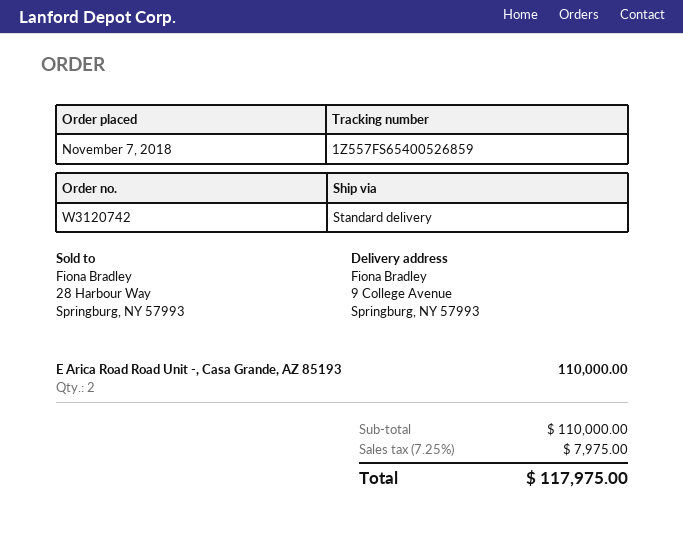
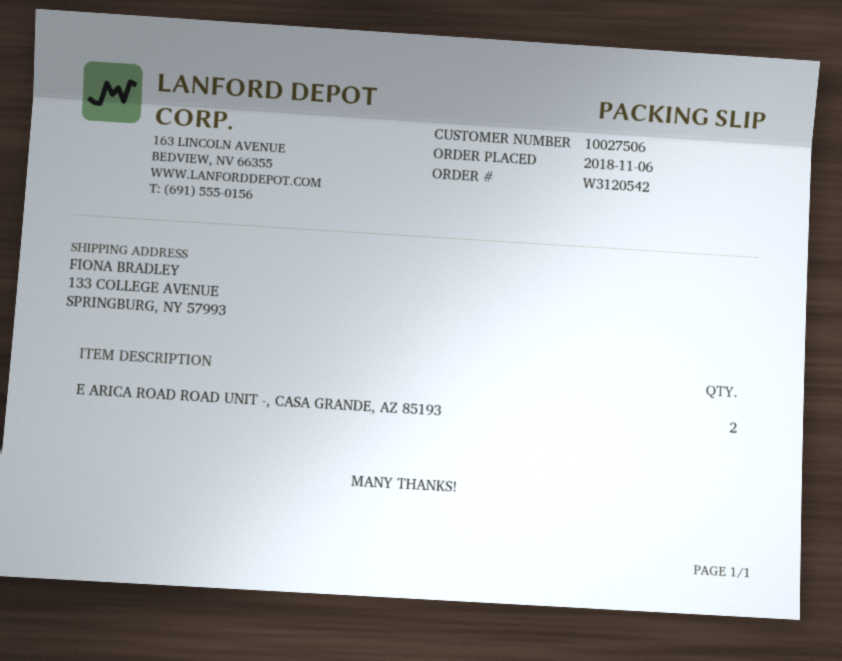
order number: W3120742 -> W3120542
order date: 2018-11-07 -> 2018-11-06
ship to: 9 College Avenue, Springburg, NY 57993 -> 133 COLLEGE AVENUE, SPRINGBURG, NY 57993

